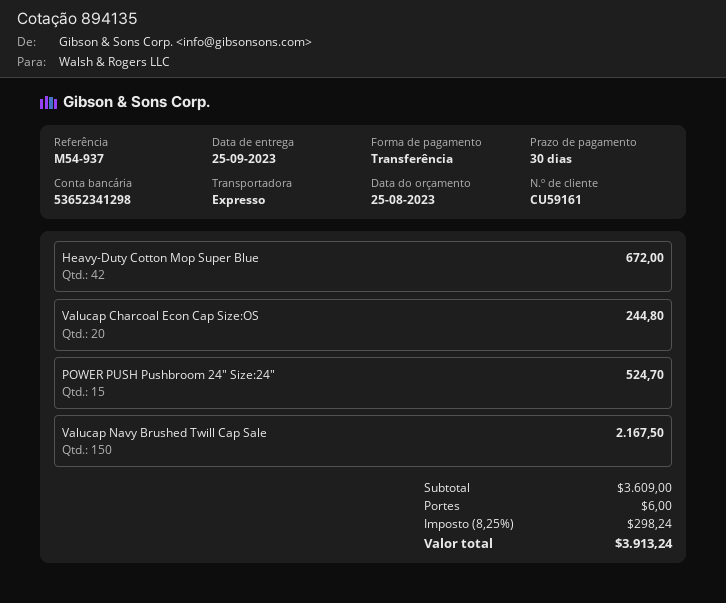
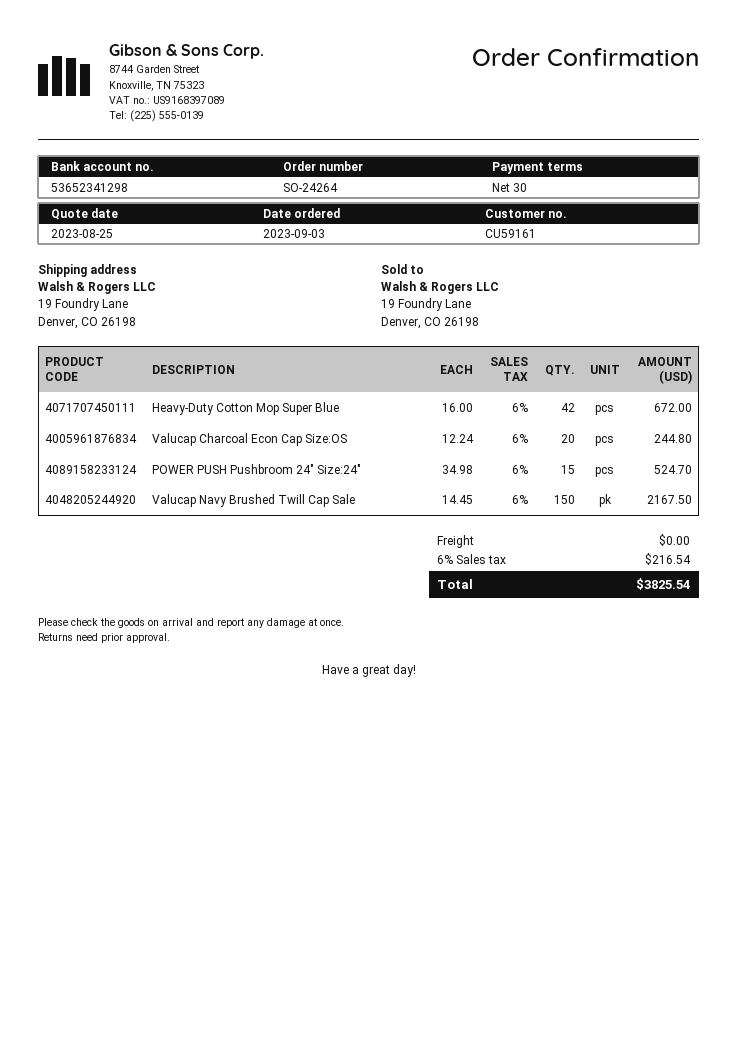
shipping: 6.00 -> 0.00
tax: 8.25% = 298.24 -> 6% = 216.54
total: 3913.24 -> 3825.54

